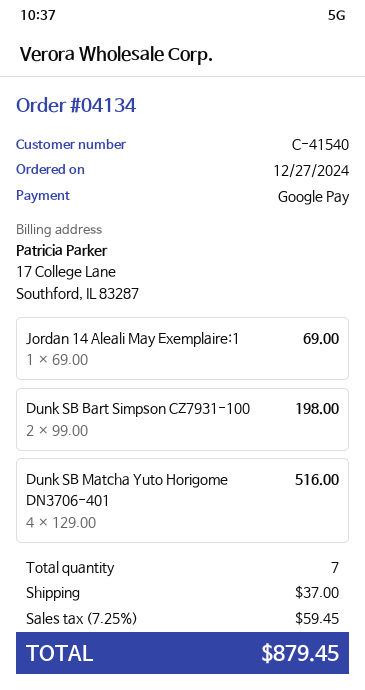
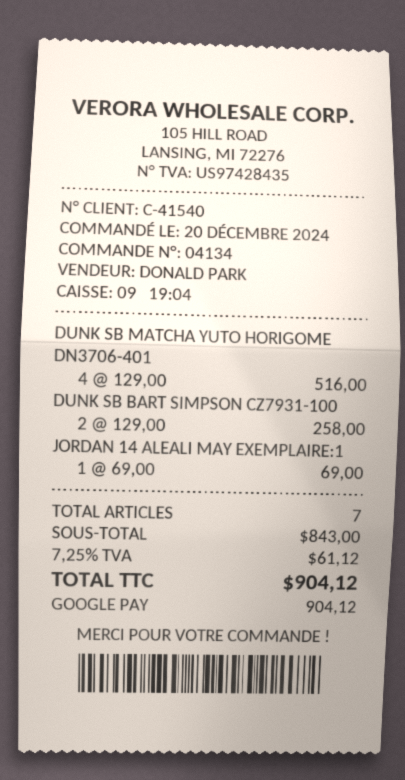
order date: 2024-12-27 -> 2024-12-20
Dunk SB Bart Simpson CZ7931-100: 2 x 99.00 = 198.00 -> 2 x 129.00 = 258.00
shipping: 37.00 -> none
tax: 7.25% = 59.45 -> 7.25% = 61.12
total: 879.45 -> 904.12

